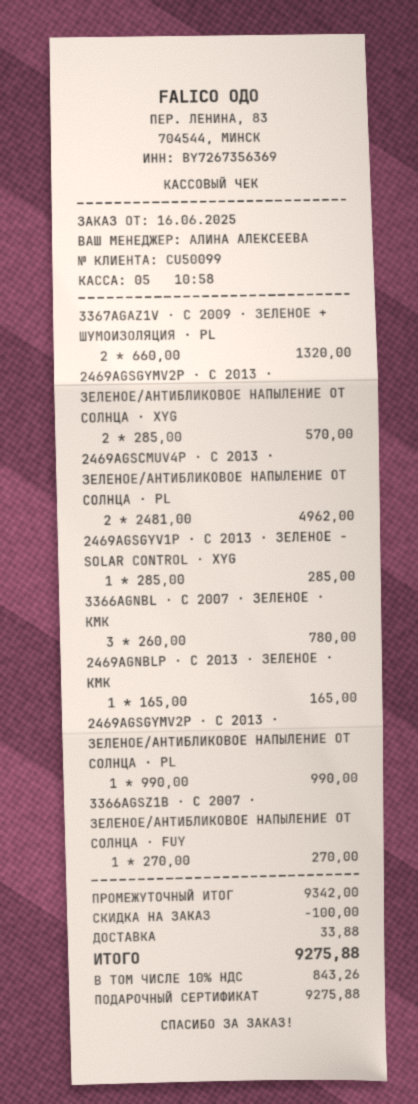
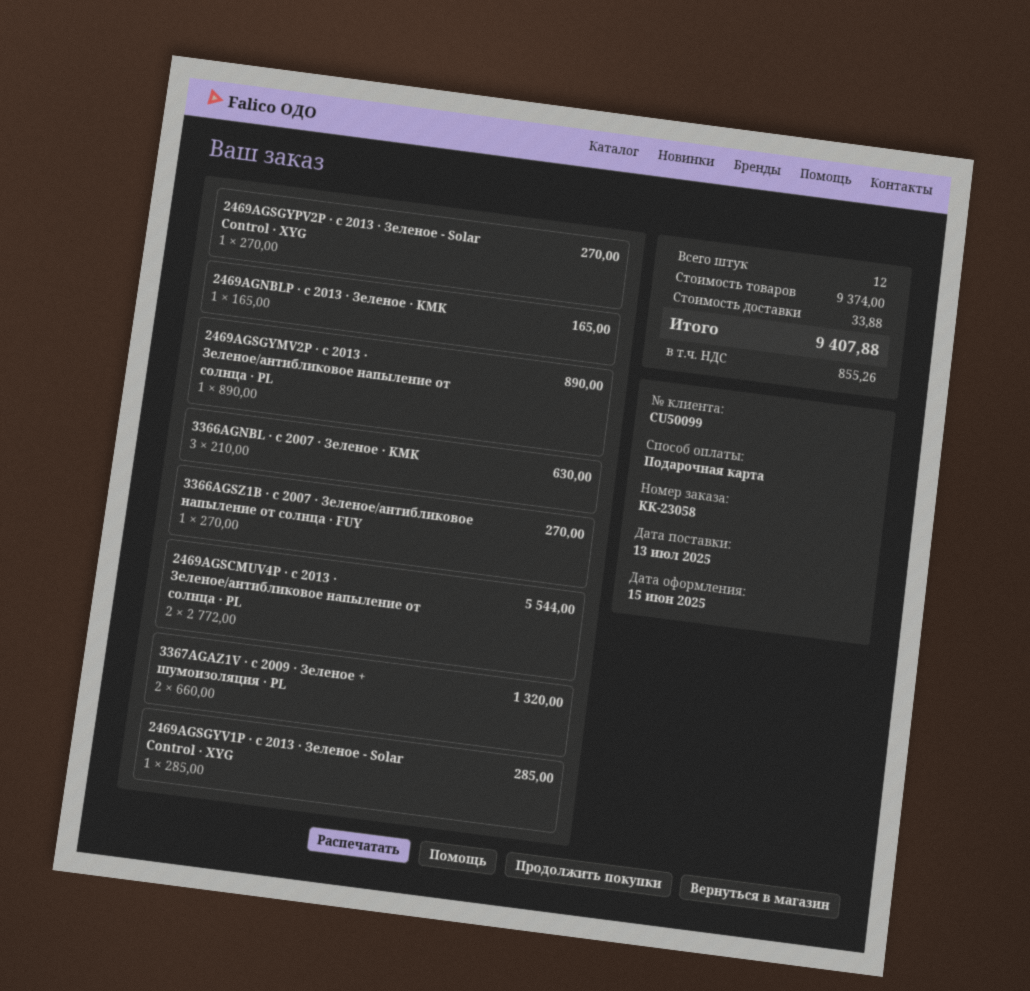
order date: 2025-06-16 -> 2025-06-15
2469AGSGYMV2P · С 2013 · ЗЕЛЕНОЕ/АНТИБЛИКОВОЕ НАПЫЛЕНИЕ ОТ СОЛНЦА · XYG: 2 x 285.00 = 570.00 -> none
2469AGSCMUV4P · С 2013 · ЗЕЛЕНОЕ/АНТИБЛИКОВОЕ НАПЫЛЕНИЕ ОТ СОЛНЦА · PL: 2 x 2481.00 = 4962.00 -> 2 x 2772.00 = 5544.00
3366AGNBL · С 2007 · ЗЕЛЕНОЕ · KMK: 3 x 260.00 = 780.00 -> 3 x 210.00 = 630.00
2469AGSGYMV2P · С 2013 · ЗЕЛЕНОЕ/АНТИБЛИКОВОЕ НАПЫЛЕНИЕ ОТ СОЛНЦА · PL: 1 x 990.00 = 990.00 -> 1 x 890.00 = 890.00
2469AGSGYPV2P · с 2013 · Зеленое - Solar Control · XYG: none -> 1 x 270.00 = 270.00
subtotal: 9342.00 -> 9374.00
discount: 100.00 -> none
tax: 843.26 -> 855.26
total: 9275.88 -> 9407.88

